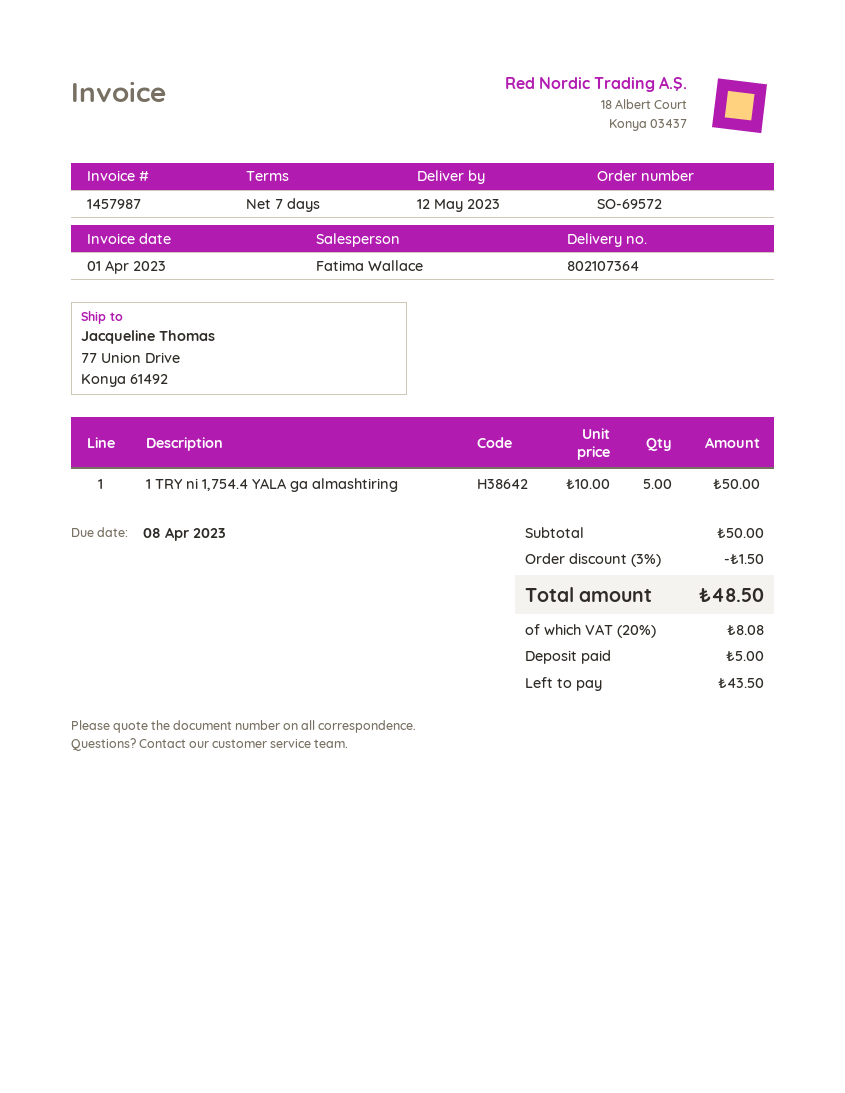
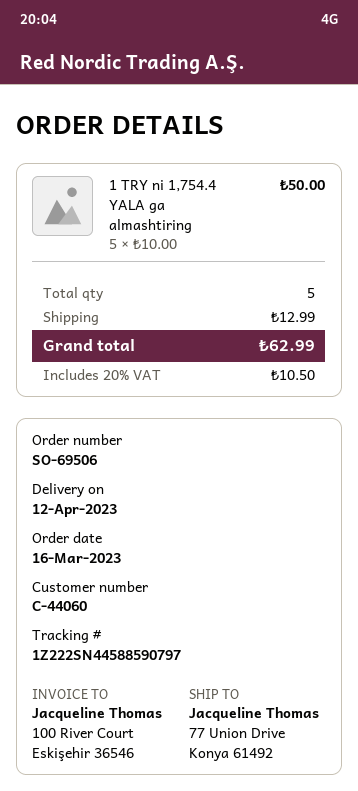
order number: SO-69572 -> SO-69506
delivery date: 2023-05-12 -> 2023-04-12
discount: 3% = 1.50 -> none
shipping: none -> 12.99
tax: 20% = 8.08 -> 20% = 10.50
total: 48.50 -> 62.99

